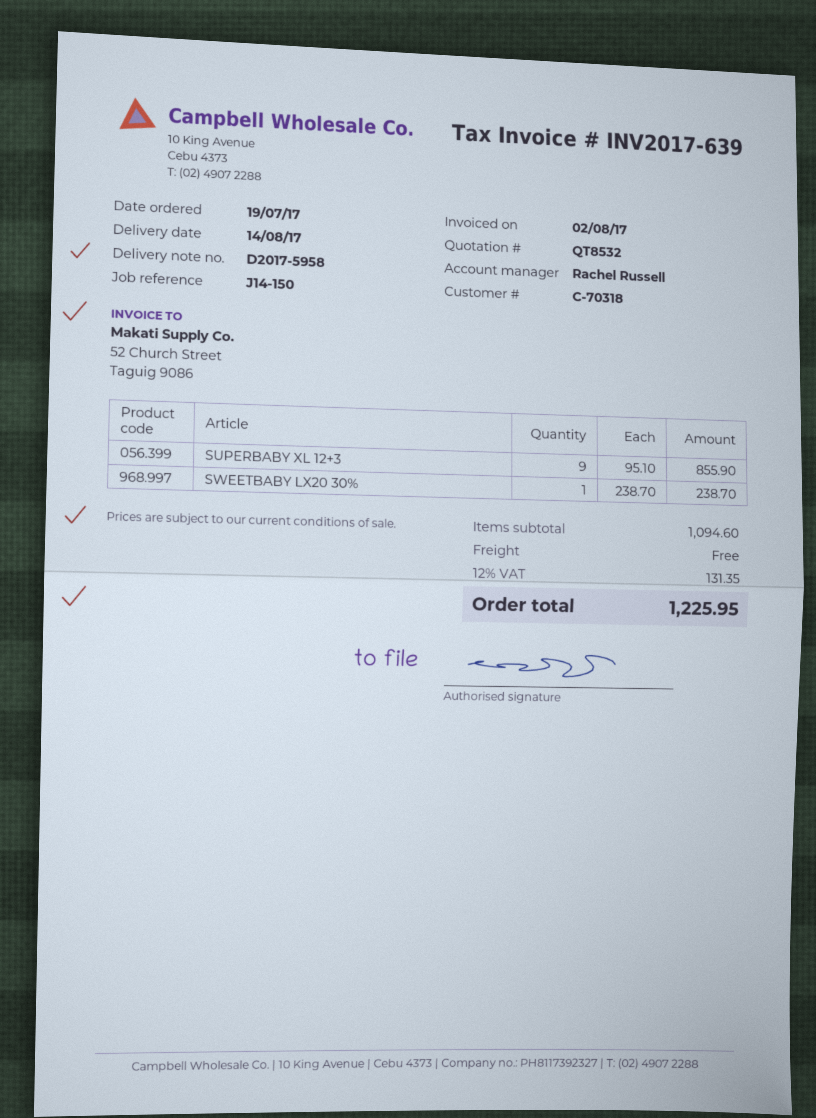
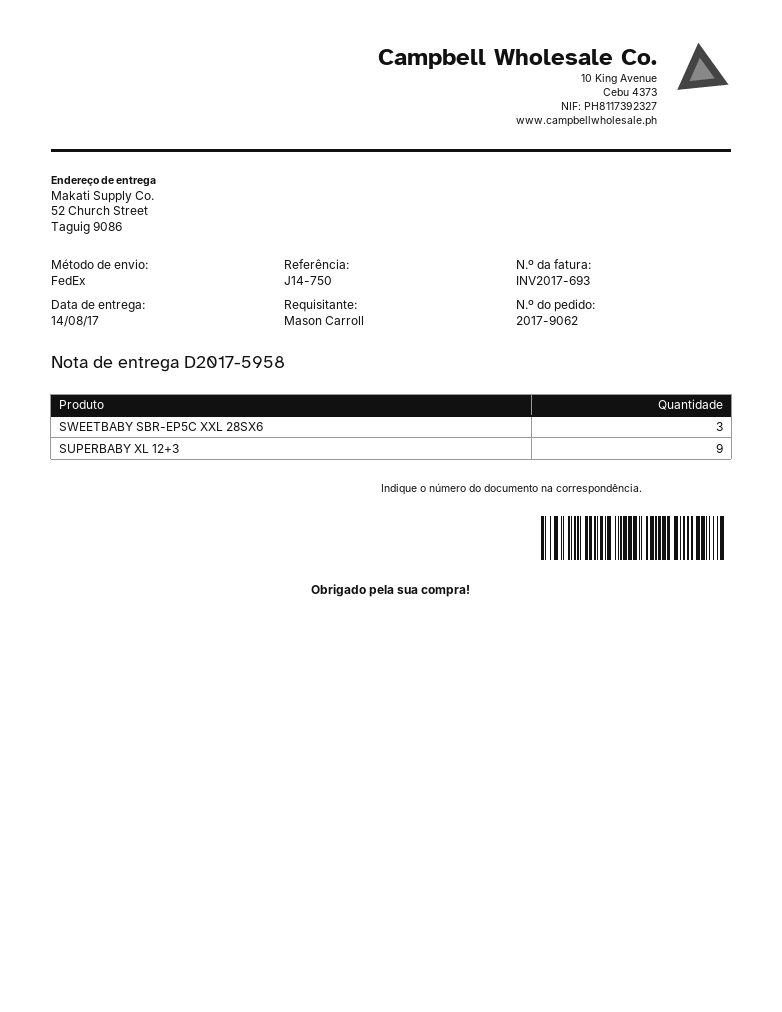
invoice number: INV2017-639 -> INV2017-693
reference: J14-150 -> J14-750
SWEETBABY LX20 30%: 1 -> none
SWEETBABY SBR-EP5C XXL 28SX6: none -> 3

